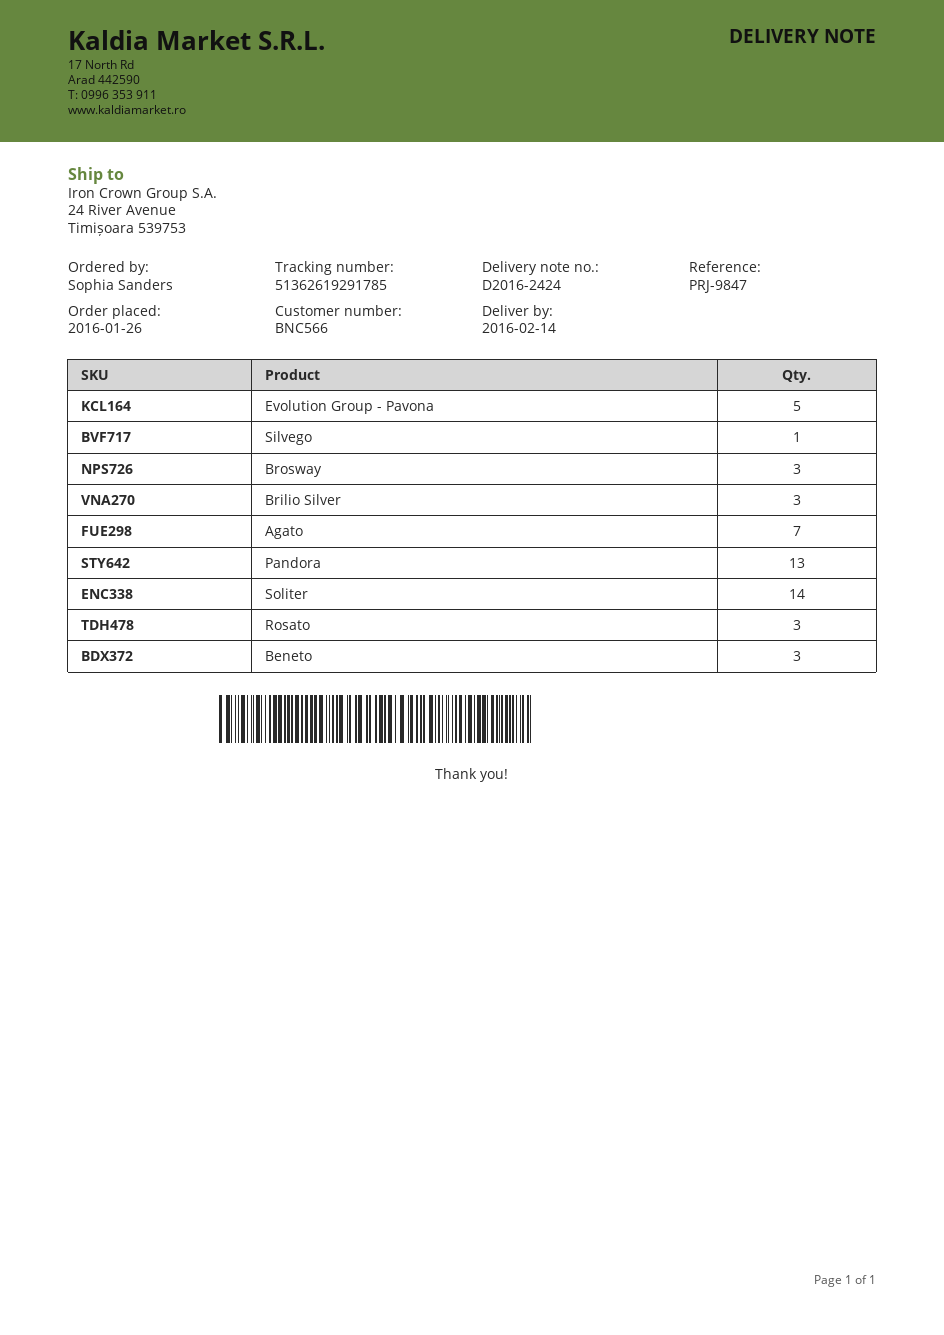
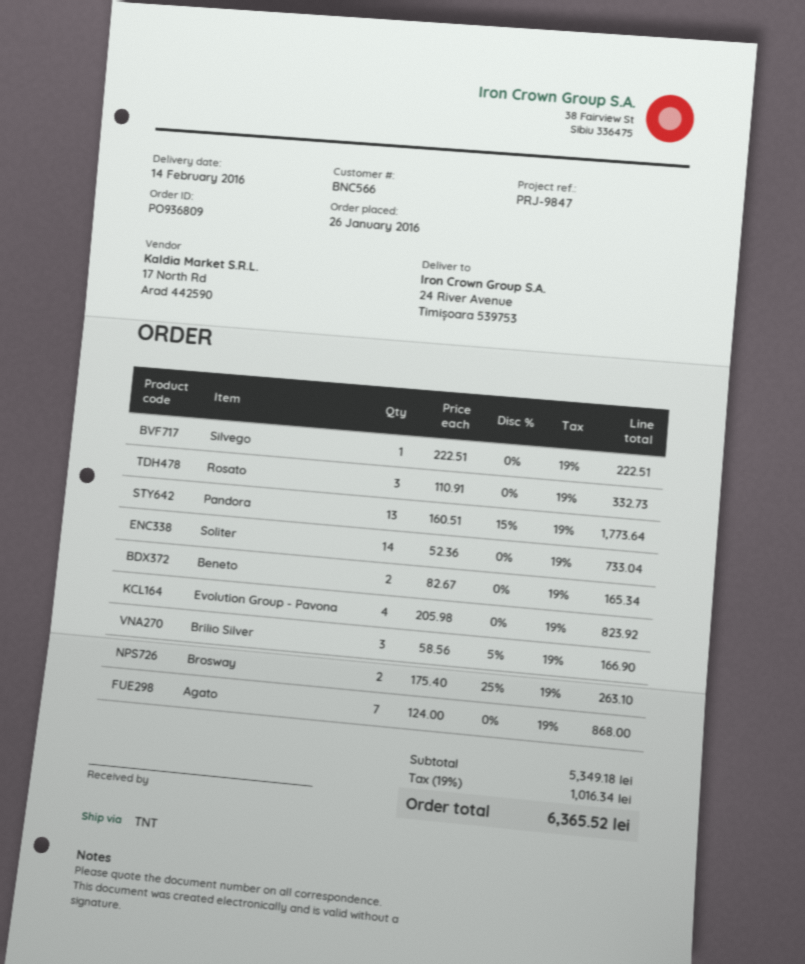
Evolution Group - Pavona: 5 -> 4
Brosway: 3 -> 2
Beneto: 3 -> 2

